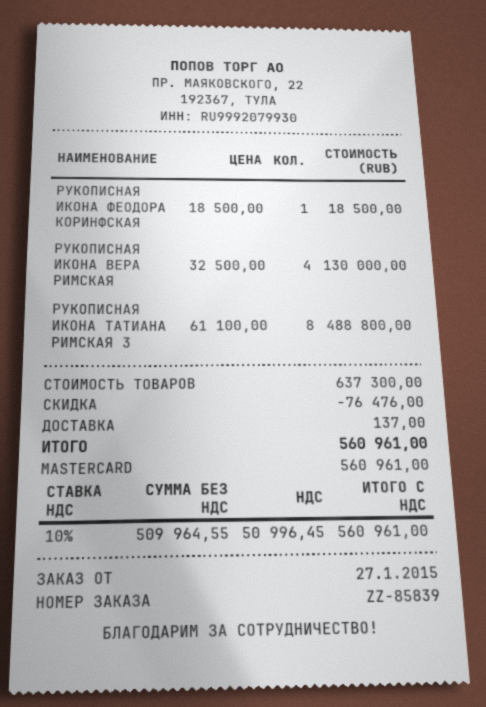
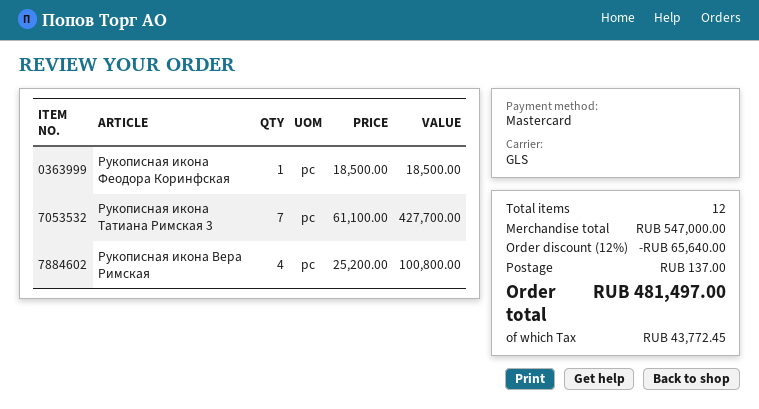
РУКОПИСНАЯ ИКОНА ВЕРА РИМСКАЯ: 4 x 32500.00 = 130000.00 -> 4 x 25200.00 = 100800.00
РУКОПИСНАЯ ИКОНА ТАТИАНА РИМСКАЯ 3: 8 x 61100.00 = 488800.00 -> 7 x 61100.00 = 427700.00
subtotal: 637300.00 -> 547000.00
discount: 76476.00 -> 65640.00
tax: 50996.45 -> 43772.45
total: 560961.00 -> 481497.00

